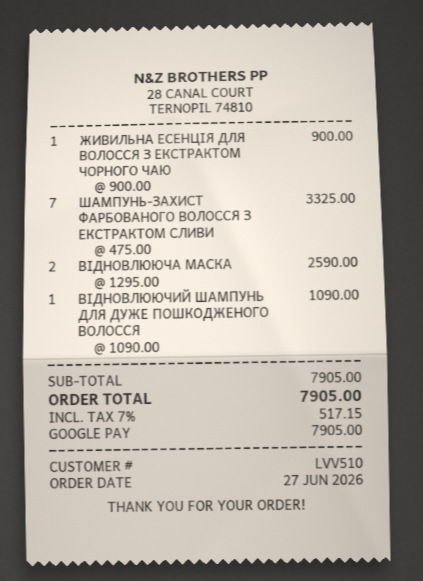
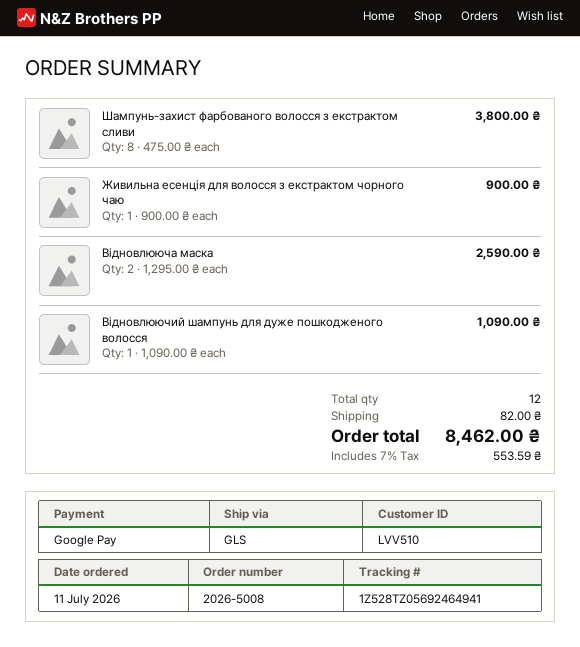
order date: 2026-06-27 -> 2026-07-11
ШАМПУНЬ-ЗАХИСТ ФАРБОВАНОГО ВОЛОССЯ З ЕКСТРАКТОМ СЛИВИ: 7 x 475.00 = 3325.00 -> 8 x 475.00 = 3800.00
shipping: none -> 82.00
tax: 7% = 517.15 -> 7% = 553.59
total: 7905.00 -> 8462.00

